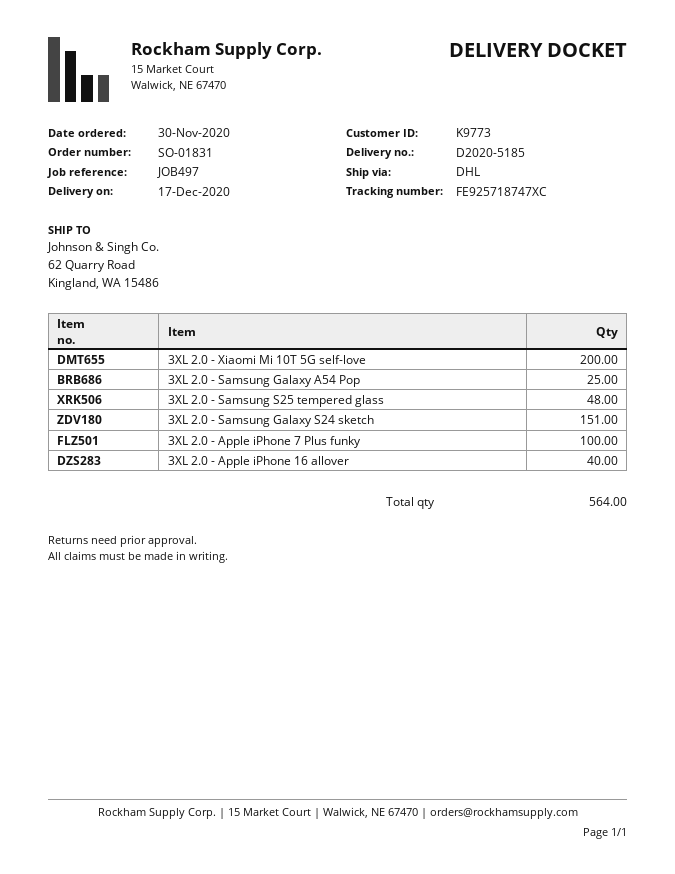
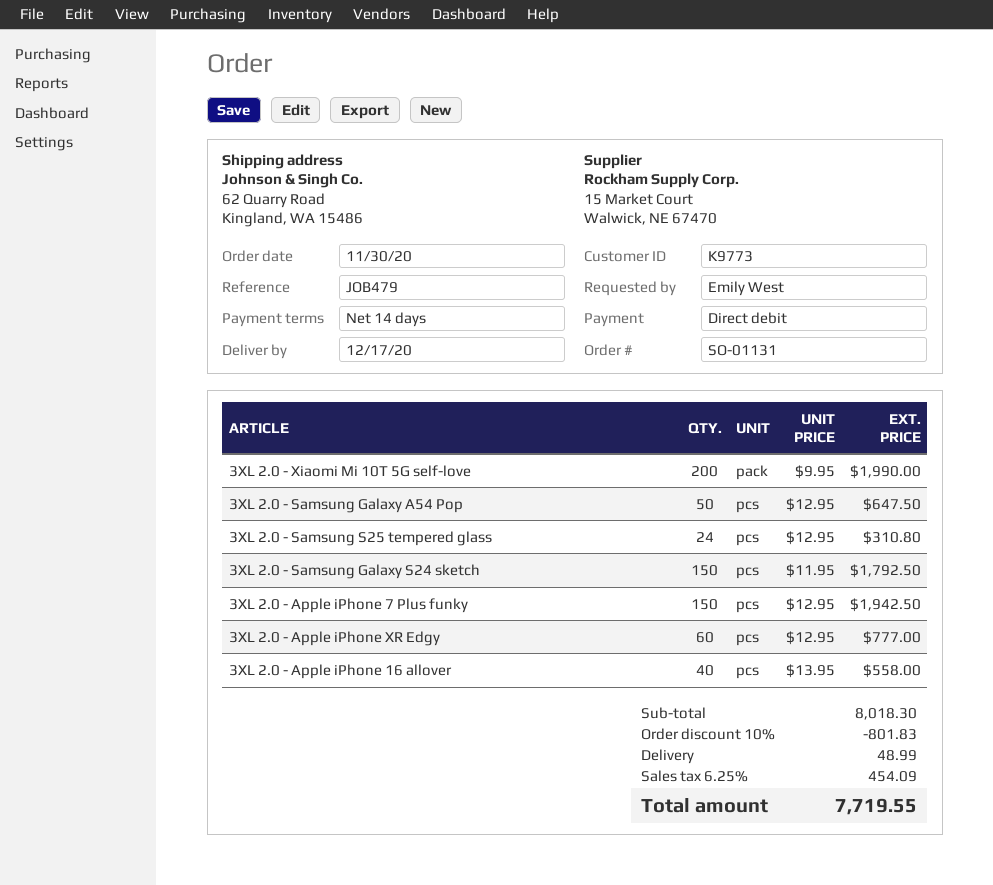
order number: SO-01831 -> SO-01131
reference: JOB497 -> JOB479
3XL 2.0 - Samsung Galaxy A54 Pop: 25 -> 50
3XL 2.0 - Samsung S25 tempered glass: 48 -> 24
3XL 2.0 - Samsung Galaxy S24 sketch: 151 -> 150
3XL 2.0 - Apple iPhone 7 Plus funky: 100 -> 150
3XL 2.0 - Apple iPhone XR Edgy: none -> 60

